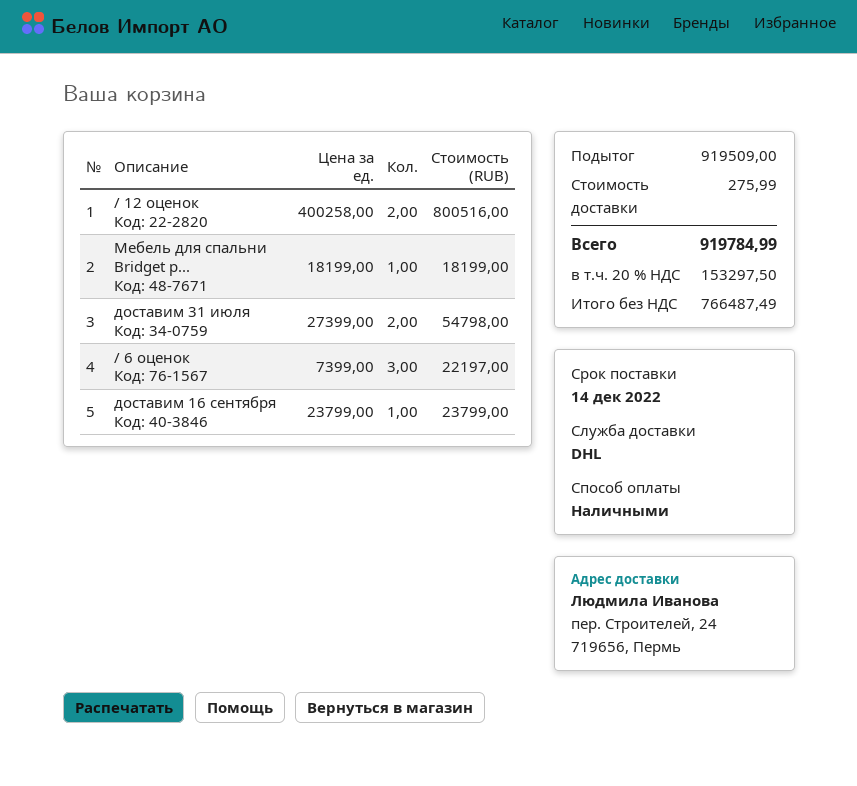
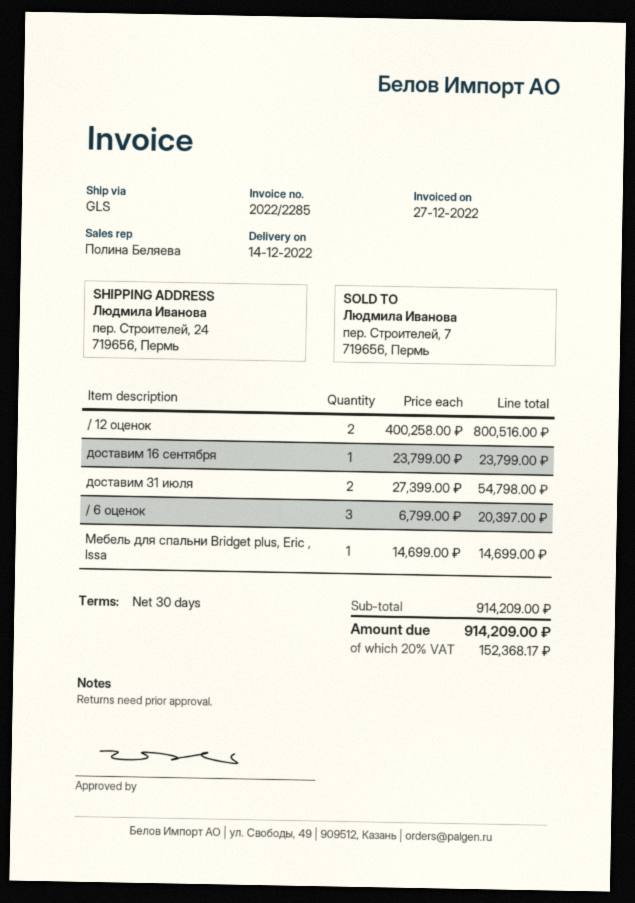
shipping method: DHL -> GLS
Мебель для спальни Bridget p...: 1 x 18199.00 = 18199.00 -> 1 x 14699.00 = 14699.00
/ 6 оценок: 3 x 7399.00 = 22197.00 -> 3 x 6799.00 = 20397.00
subtotal: 919509.00 -> 914209.00
shipping: 275.99 -> none
tax: 20% = 153297.50 -> 20% = 152368.17
total: 919784.99 -> 914209.00

